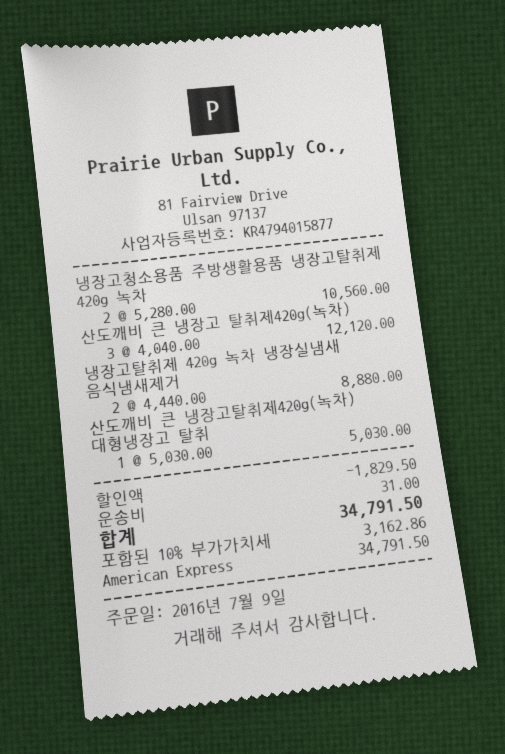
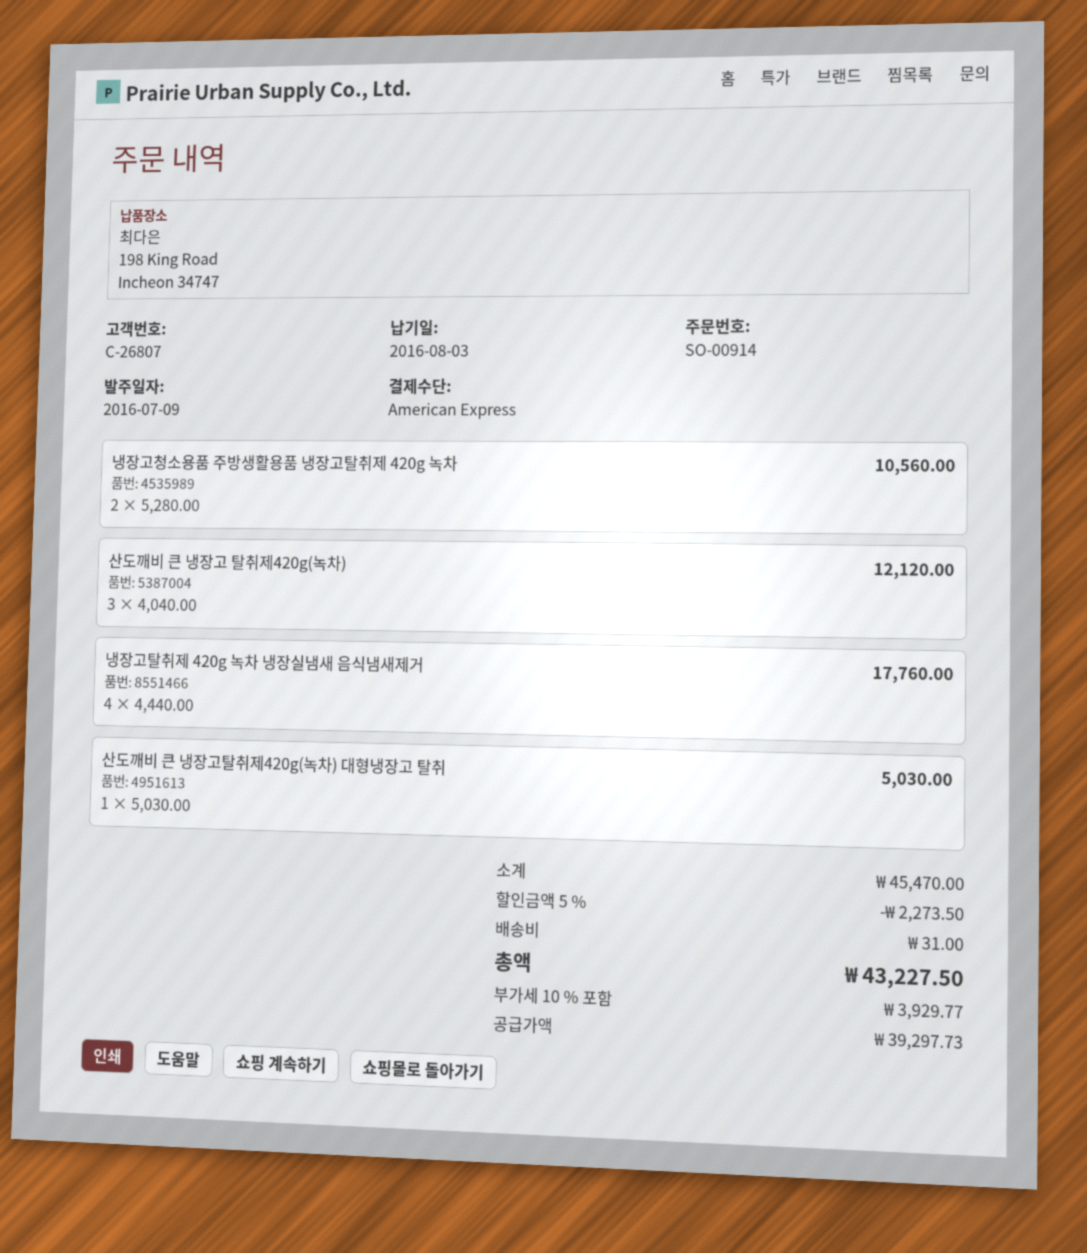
냉장고탈취제 420g 녹차 냉장실냄새 음식냄새제거: 2 x 4440.00 = 8880.00 -> 4 x 4440.00 = 17760.00
discount: 1829.50 -> 2273.50
tax: 10% = 3162.86 -> 10% = 3929.77
total: 34791.50 -> 43227.50

